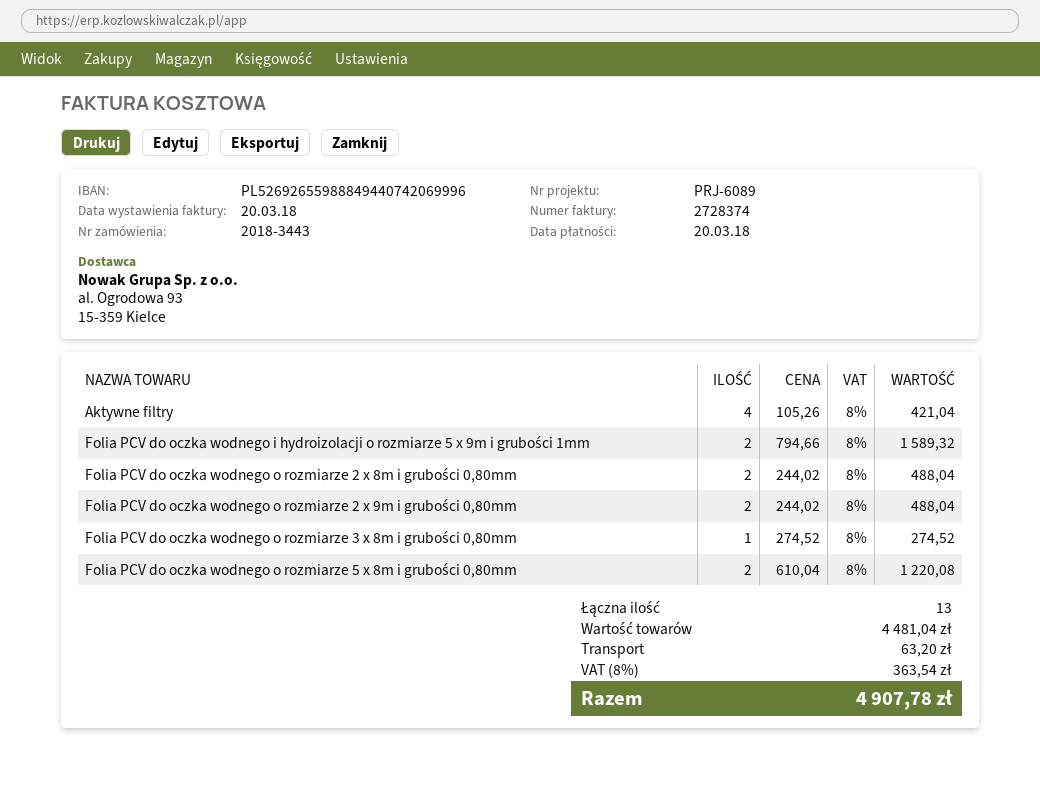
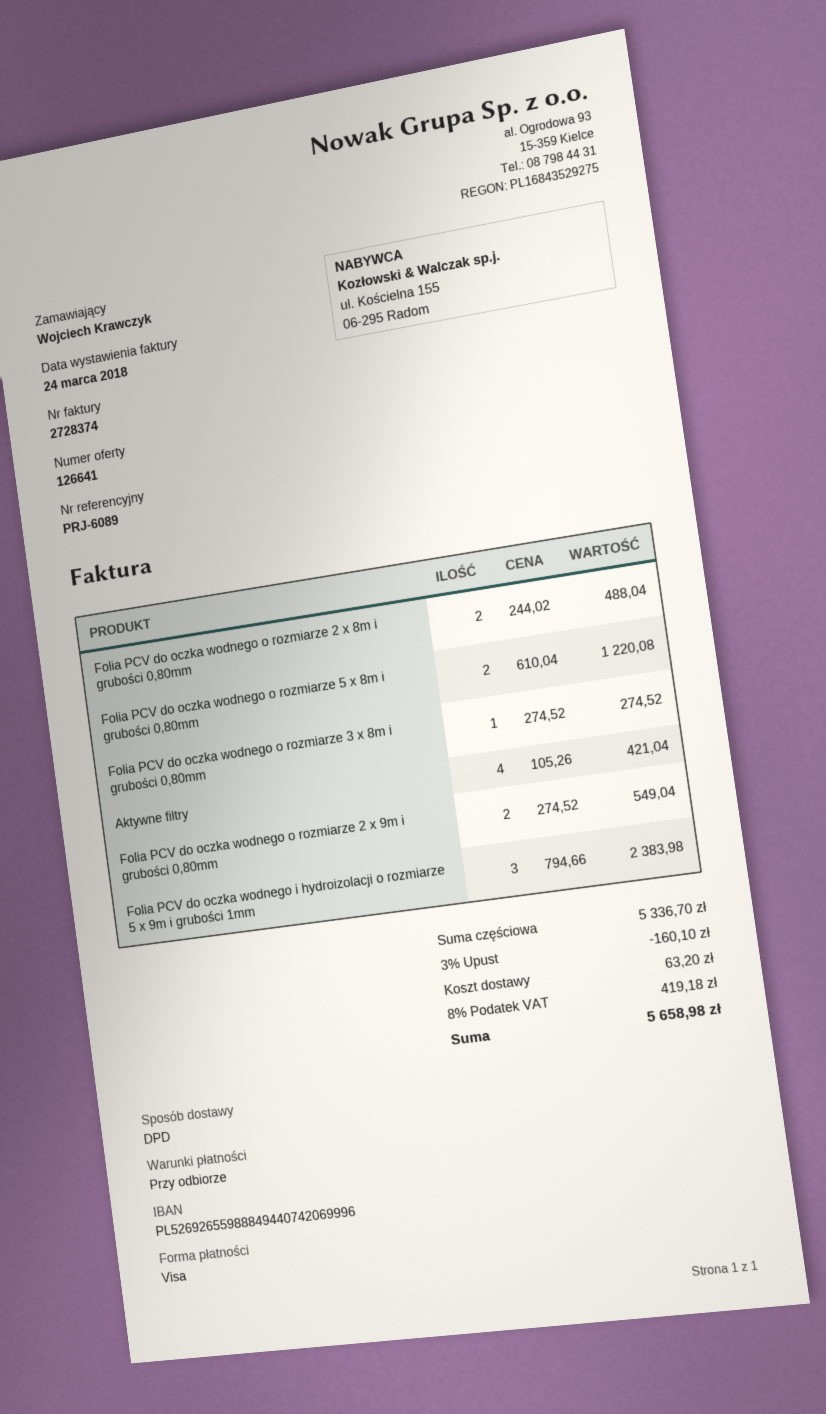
invoice date: 2018-03-20 -> 2018-03-24
Folia PCV do oczka wodnego i hydroizolacji o rozmiarze 5 x 9m i grubości 1mm: 2 x 794.66 = 1589.32 -> 3 x 794.66 = 2383.98
Folia PCV do oczka wodnego o rozmiarze 2 x 9m i grubości 0,80mm: 2 x 244.02 = 488.04 -> 2 x 274.52 = 549.04
subtotal: 4481.04 -> 5336.70
discount: none -> 3% = 160.10
tax: 8% = 363.54 -> 8% = 419.18
total: 4907.78 -> 5658.98

